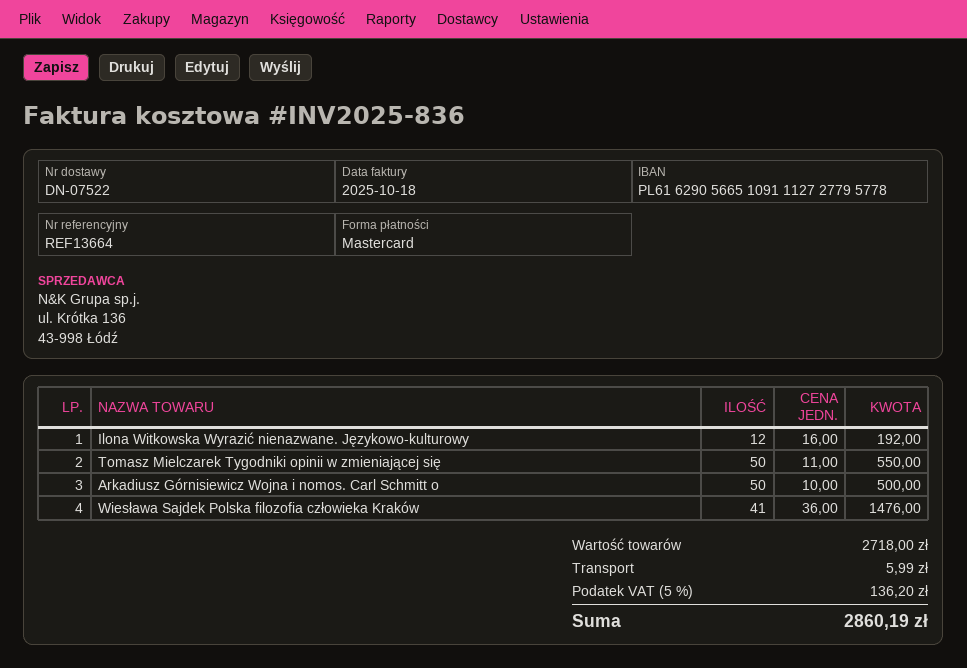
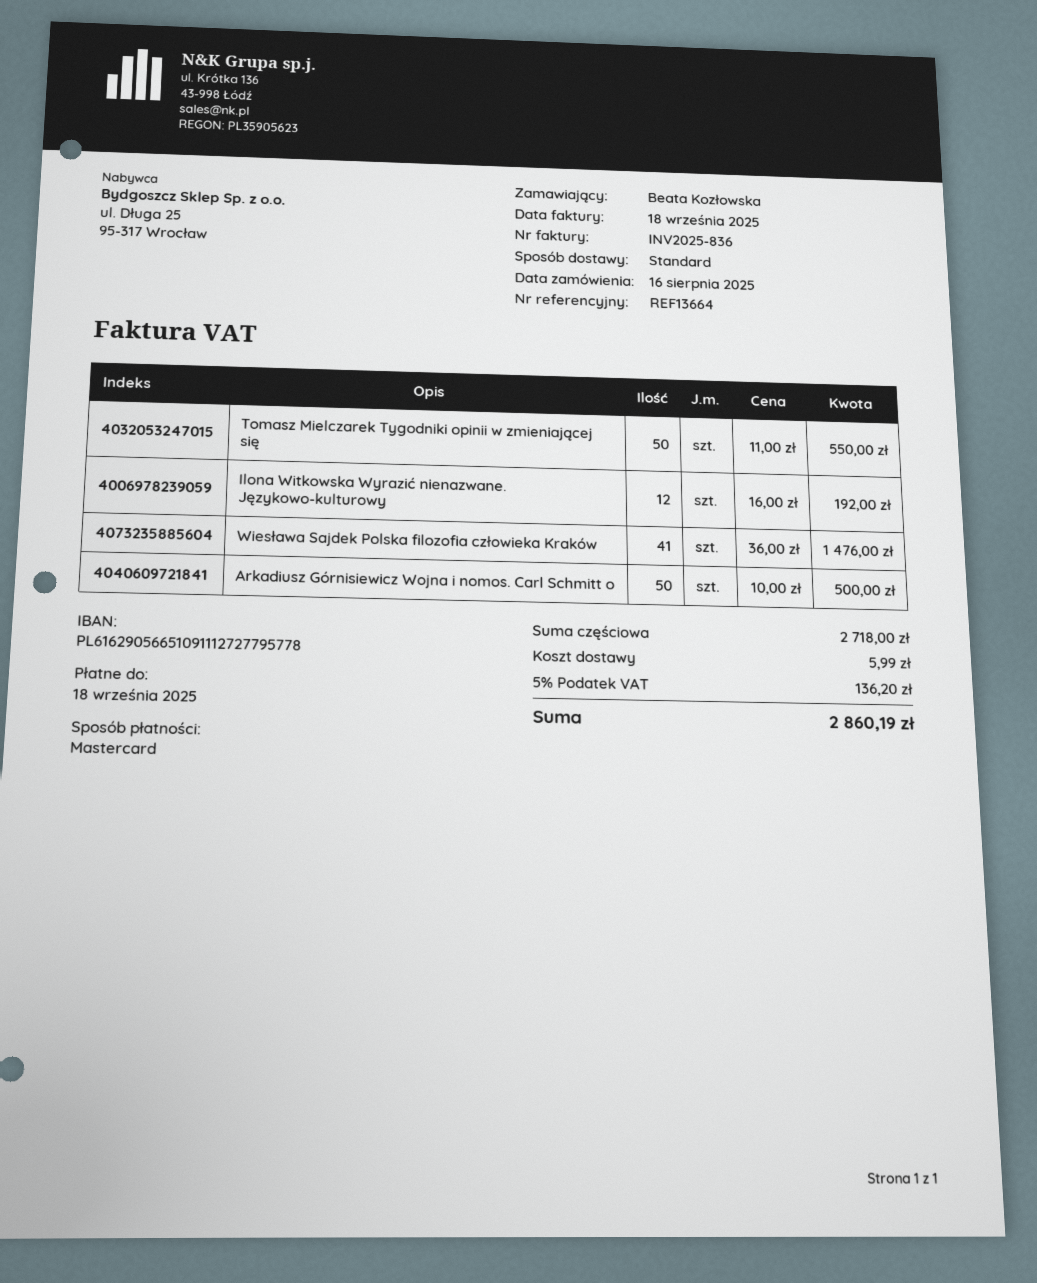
invoice date: 2025-10-18 -> 2025-09-18

